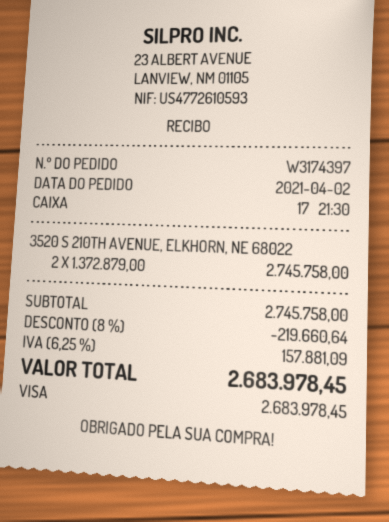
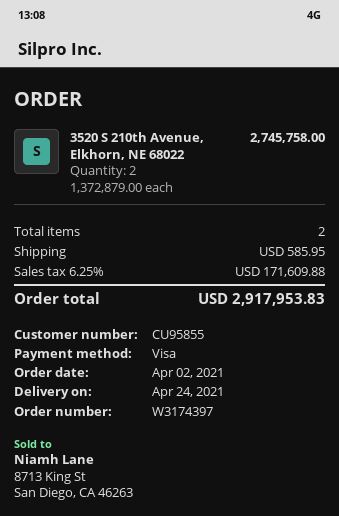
discount: 8% = 219660.64 -> none
shipping: none -> 585.95
tax: 6.25% = 157881.09 -> 6.25% = 171609.88
total: 2683978.45 -> 2917953.83

